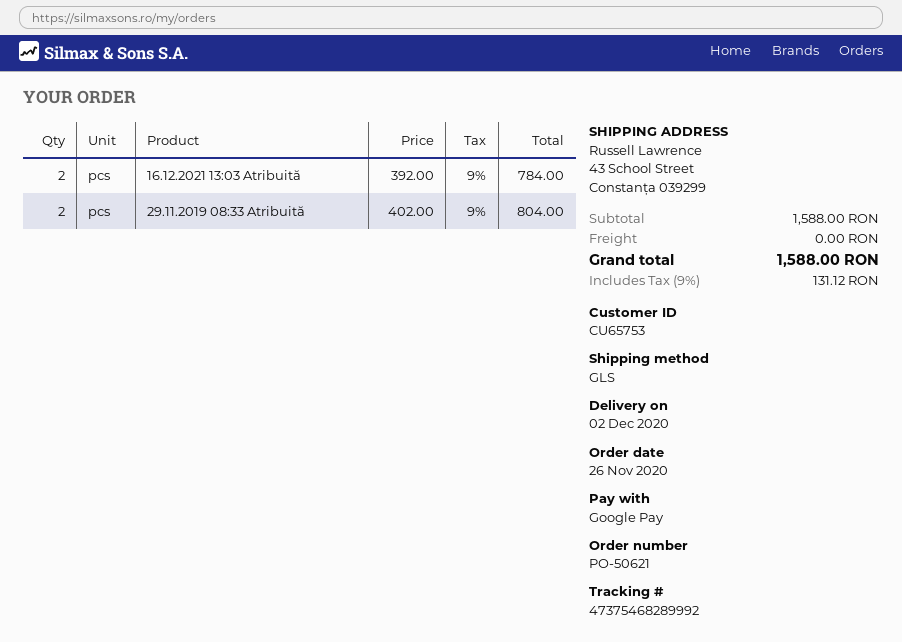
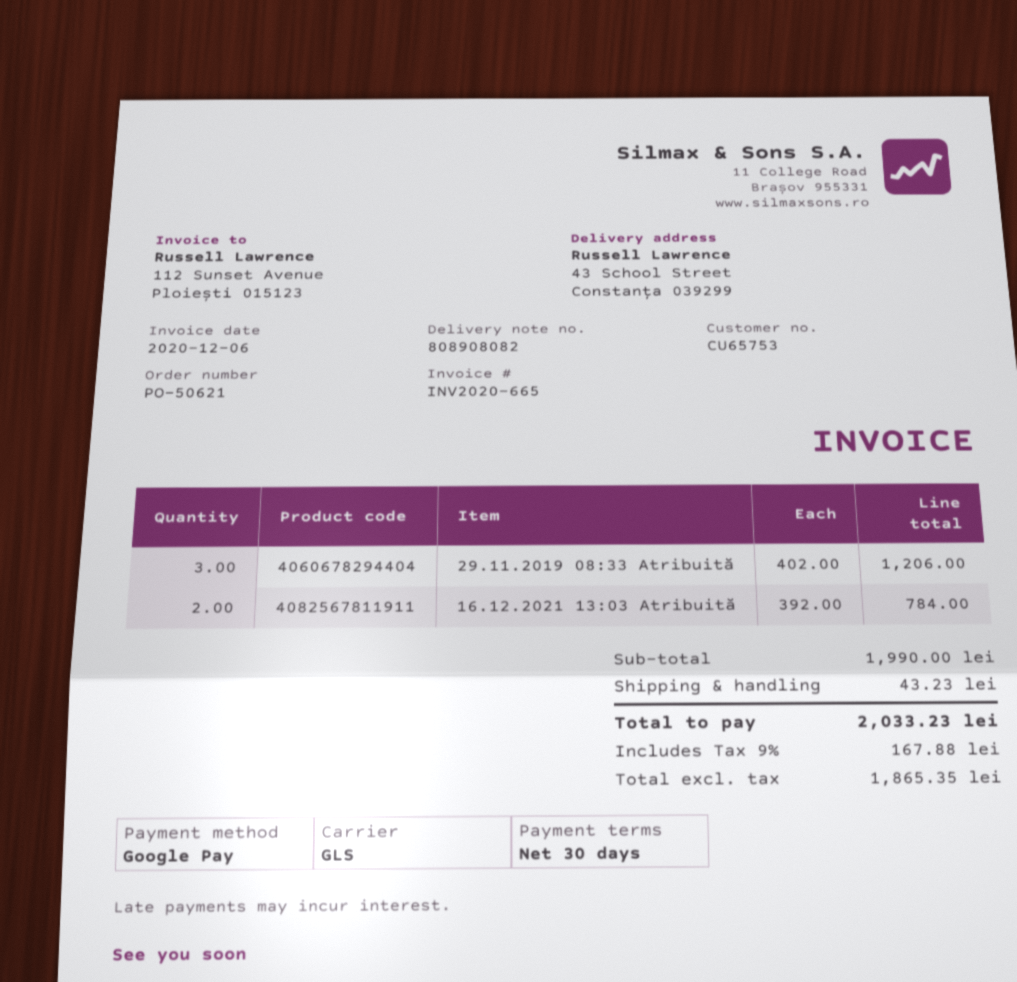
29.11.2019 08:33 Atribuită: 2 x 402.00 = 804.00 -> 3 x 402.00 = 1206.00
subtotal: 1588.00 -> 1990.00
shipping: 0.00 -> 43.23
tax: 9% = 131.12 -> 9% = 167.88
total: 1588.00 -> 2033.23

